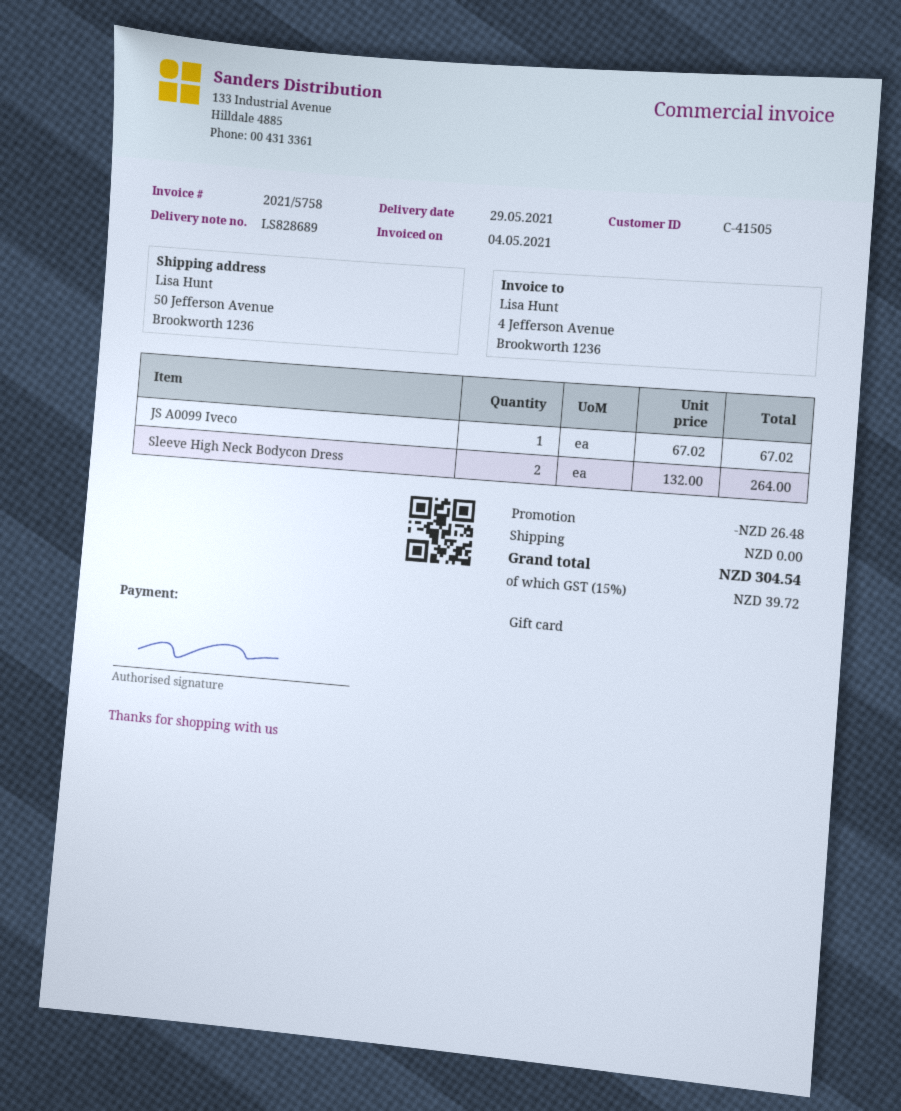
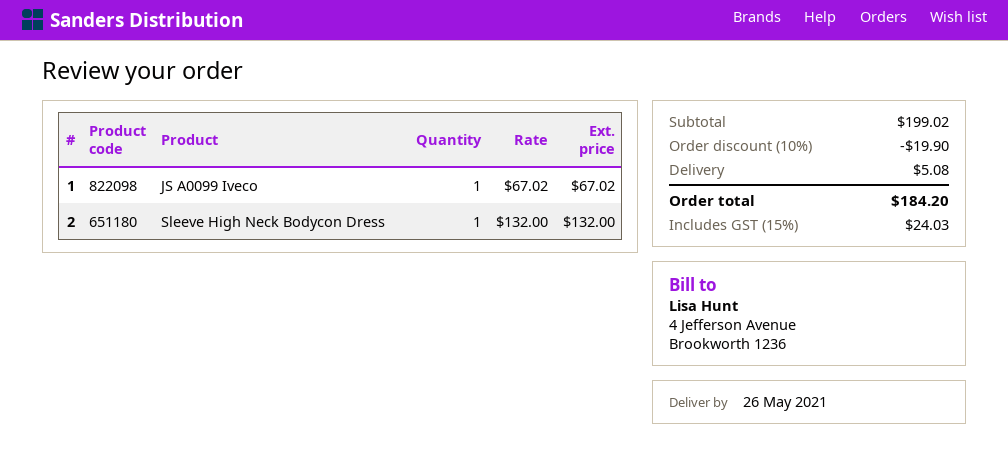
delivery date: 2021-05-29 -> 2021-05-26
Sleeve High Neck Bodycon Dress: 2 x 132.00 = 264.00 -> 1 x 132.00 = 132.00
discount: 26.48 -> 19.90
shipping: 0.00 -> 5.08
tax: 15% = 39.72 -> 15% = 24.03
total: 304.54 -> 184.20

